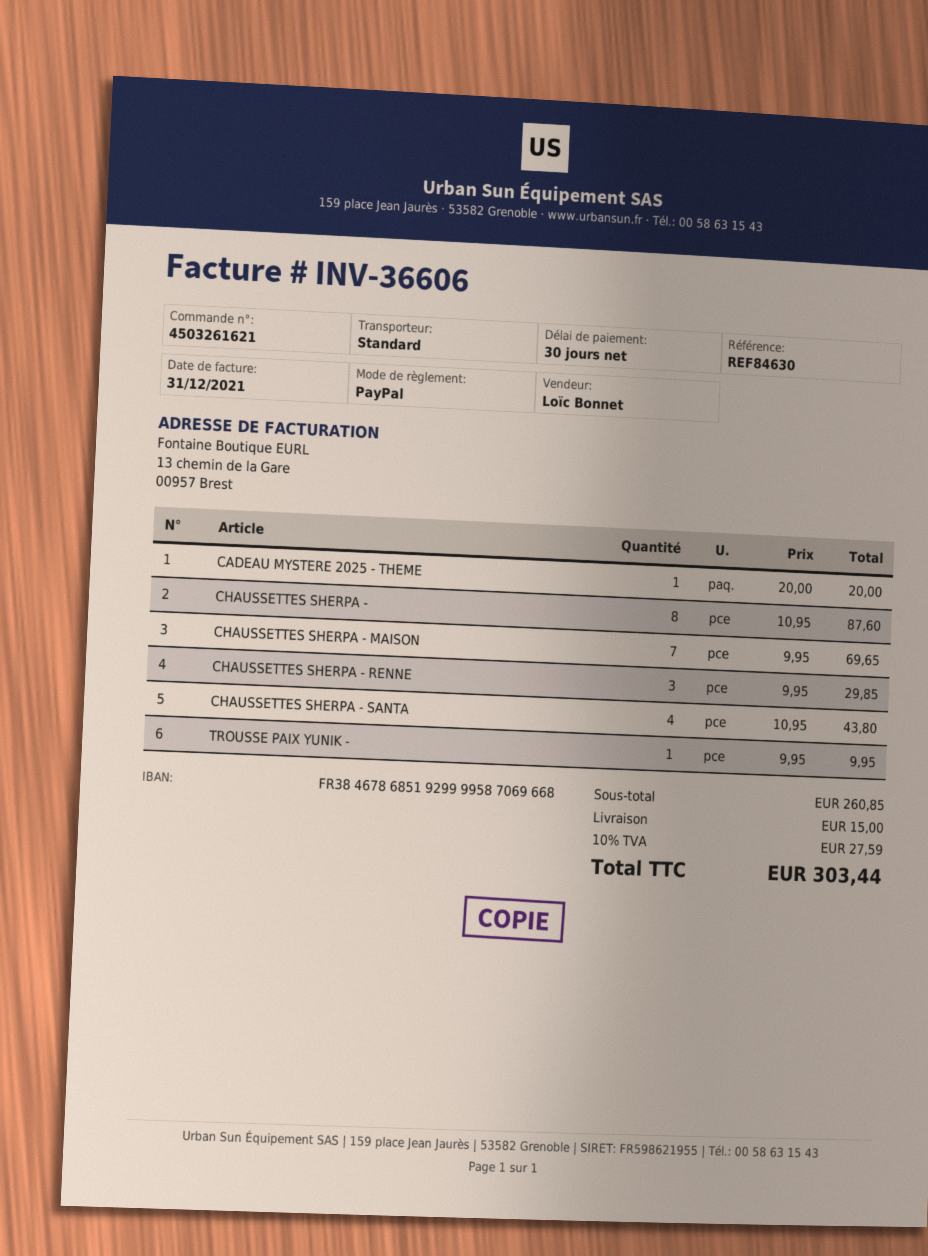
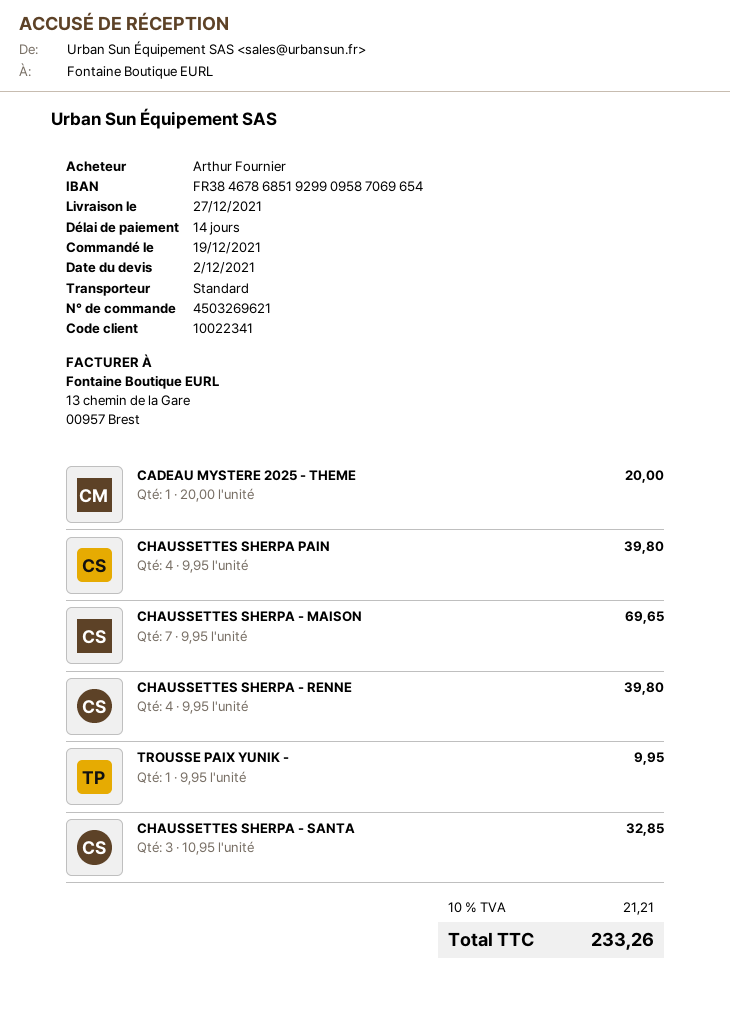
order number: 4503261621 -> 4503269621
payment terms: 30 days -> 14 days
bank account: FR3846786851929999587069668 -> FR3846786851929909587069654
CHAUSSETTES SHERPA -: 8 x 10.95 = 87.60 -> none
CHAUSSETTES SHERPA - RENNE: 3 x 9.95 = 29.85 -> 4 x 9.95 = 39.80
CHAUSSETTES SHERPA - SANTA: 4 x 10.95 = 43.80 -> 3 x 10.95 = 32.85
CHAUSSETTES SHERPA PAIN: none -> 4 x 9.95 = 39.80
shipping: 15.00 -> none
tax: 10% = 27.59 -> 10% = 21.21
total: 303.44 -> 233.26

